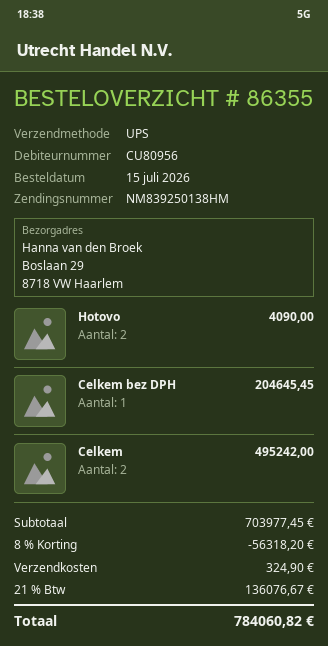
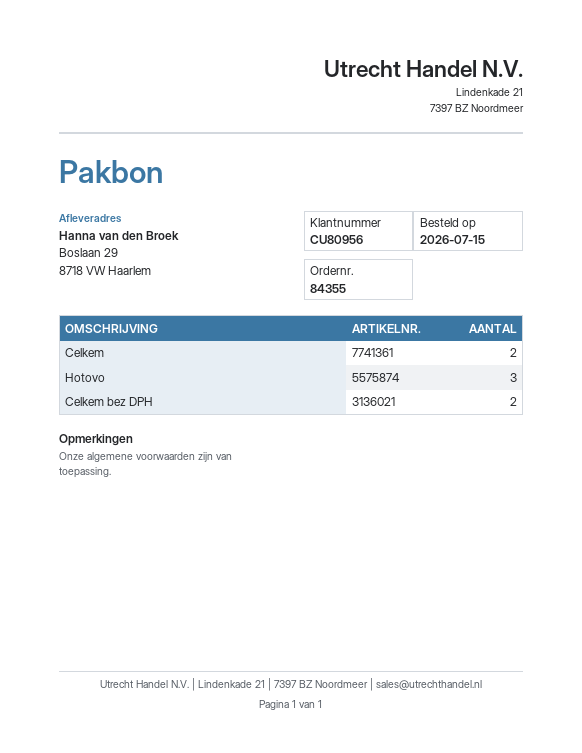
order number: 86355 -> 84355
Hotovo: 2 -> 3
Celkem bez DPH: 1 -> 2

